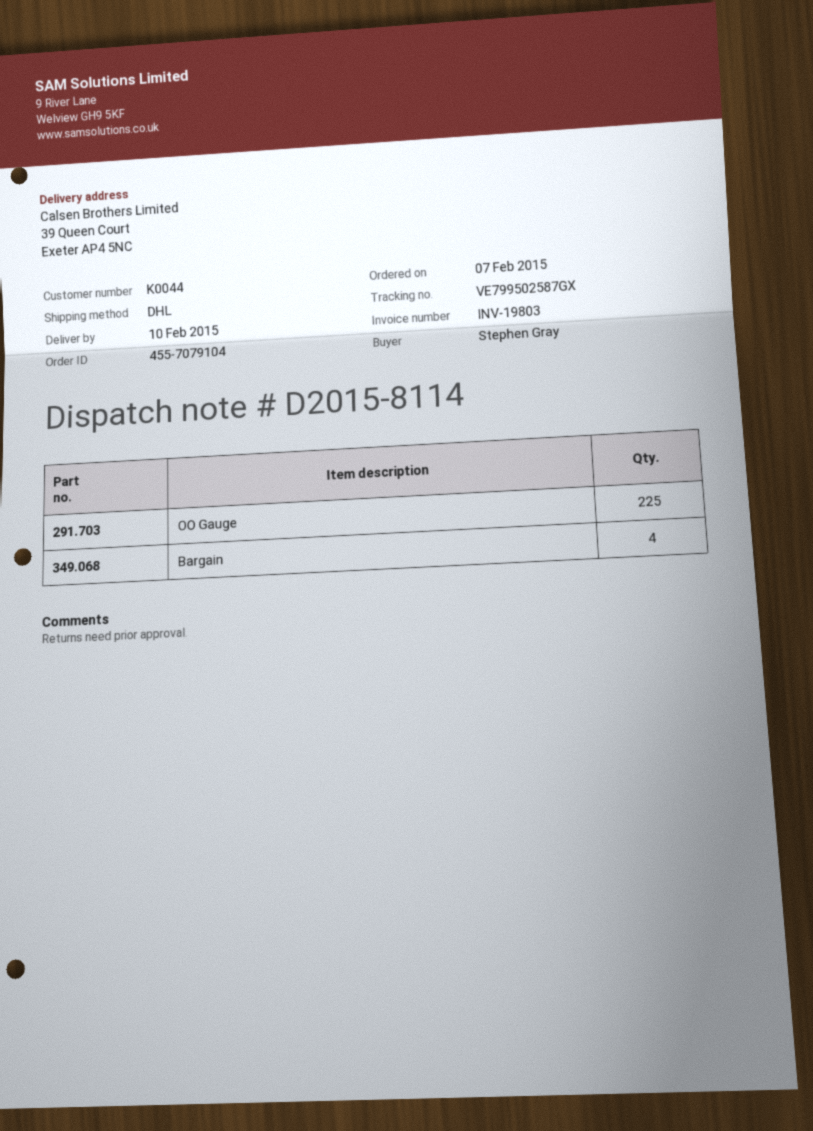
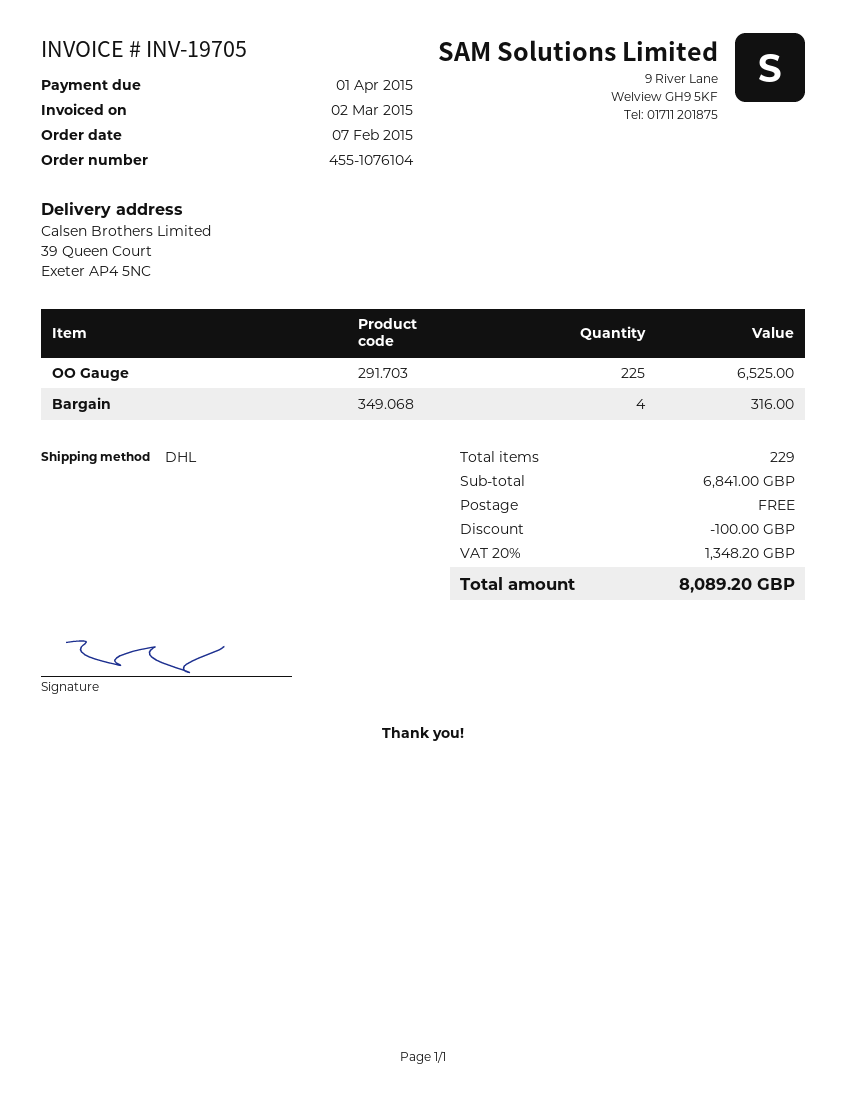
order number: 455-7079104 -> 455-1076104
invoice number: INV-19803 -> INV-19705

